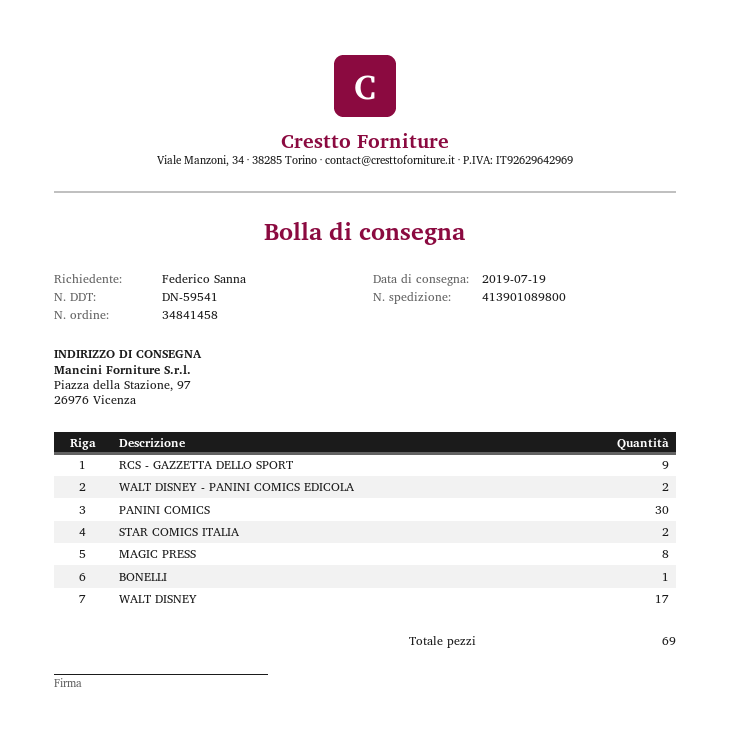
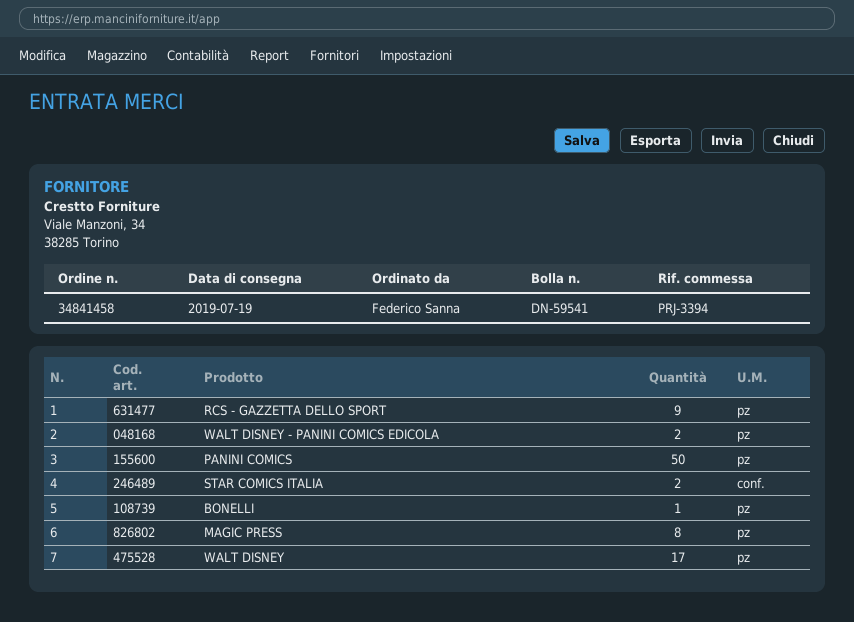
PANINI COMICS: 30 -> 50

